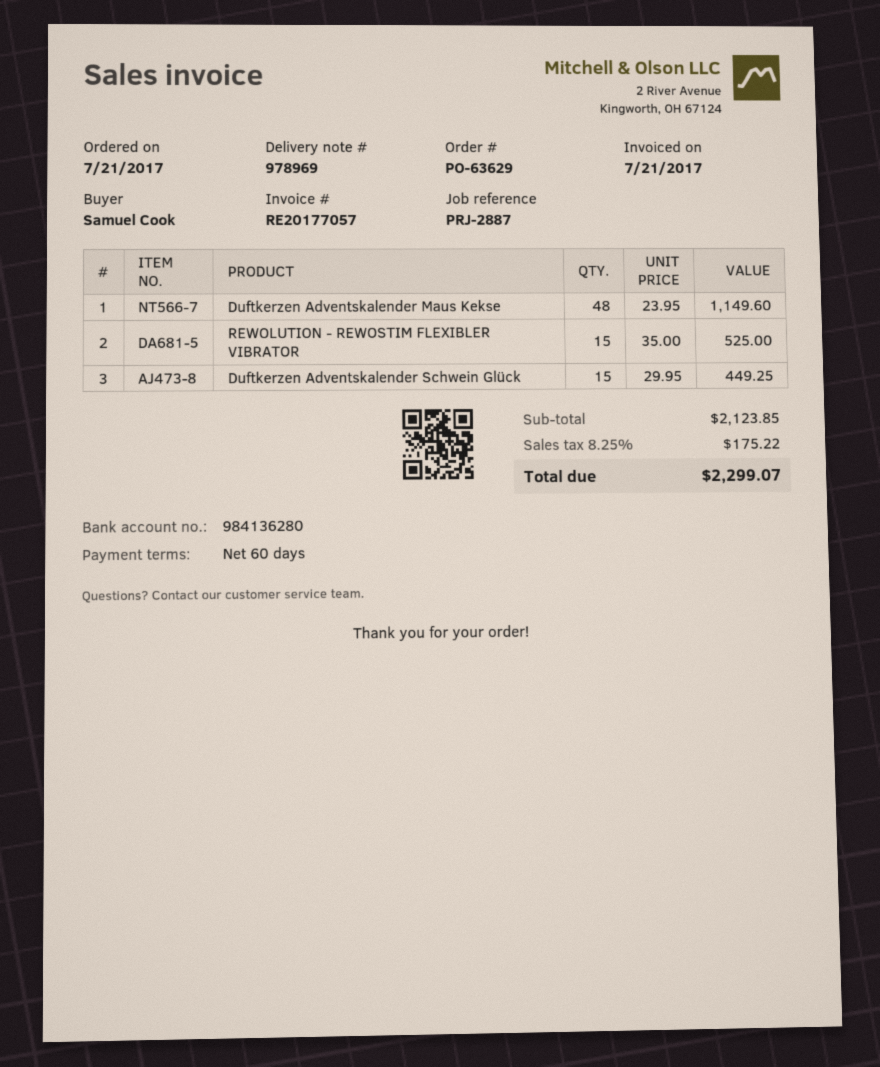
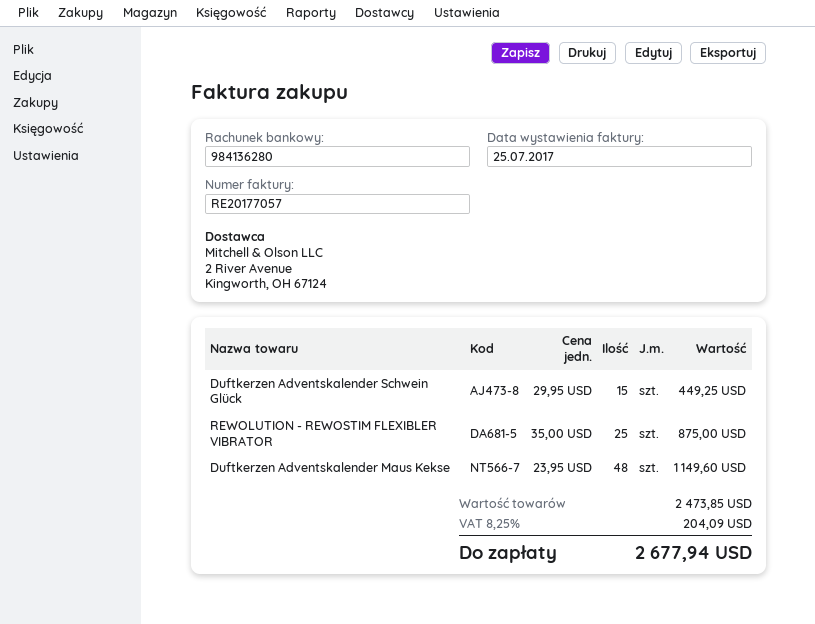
invoice date: 2017-07-21 -> 2017-07-25
REWOLUTION - REWOSTIM FLEXIBLER VIBRATOR: 15 x 35.00 = 525.00 -> 25 x 35.00 = 875.00
subtotal: 2123.85 -> 2473.85
tax: 8.25% = 175.22 -> 8.25% = 204.09
total: 2299.07 -> 2677.94

